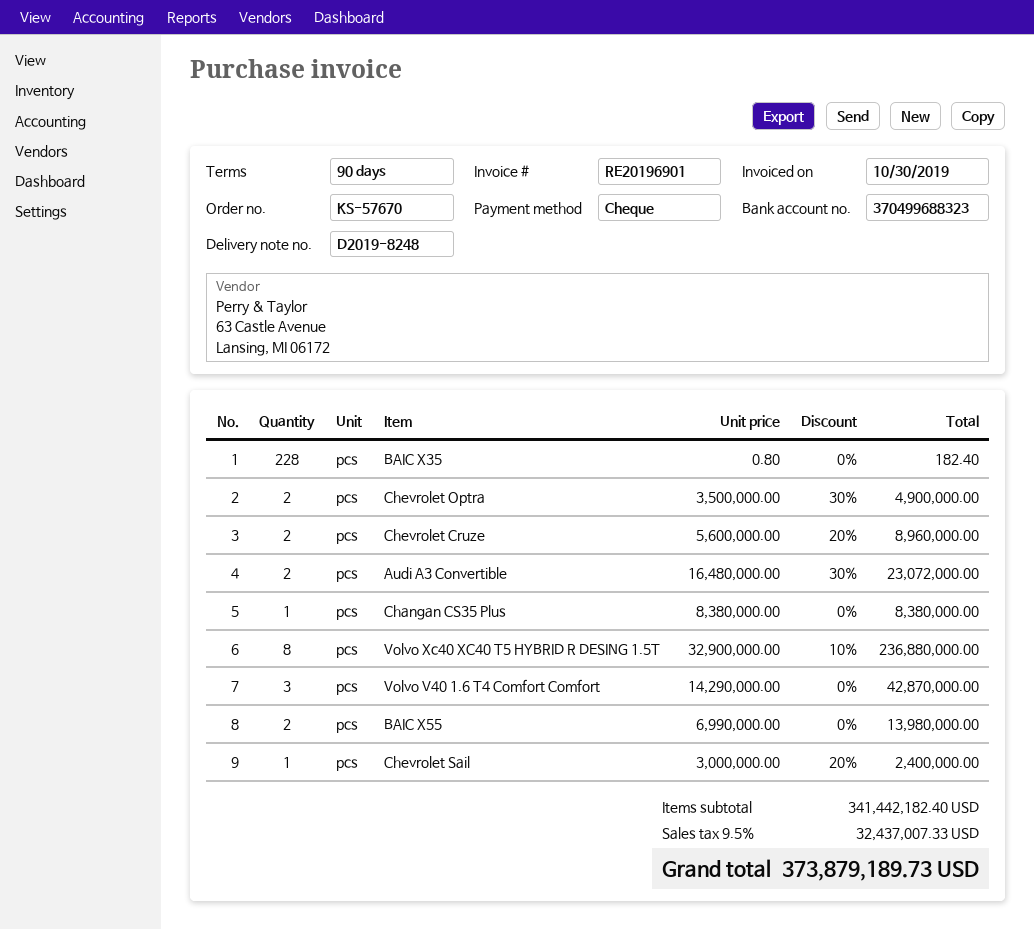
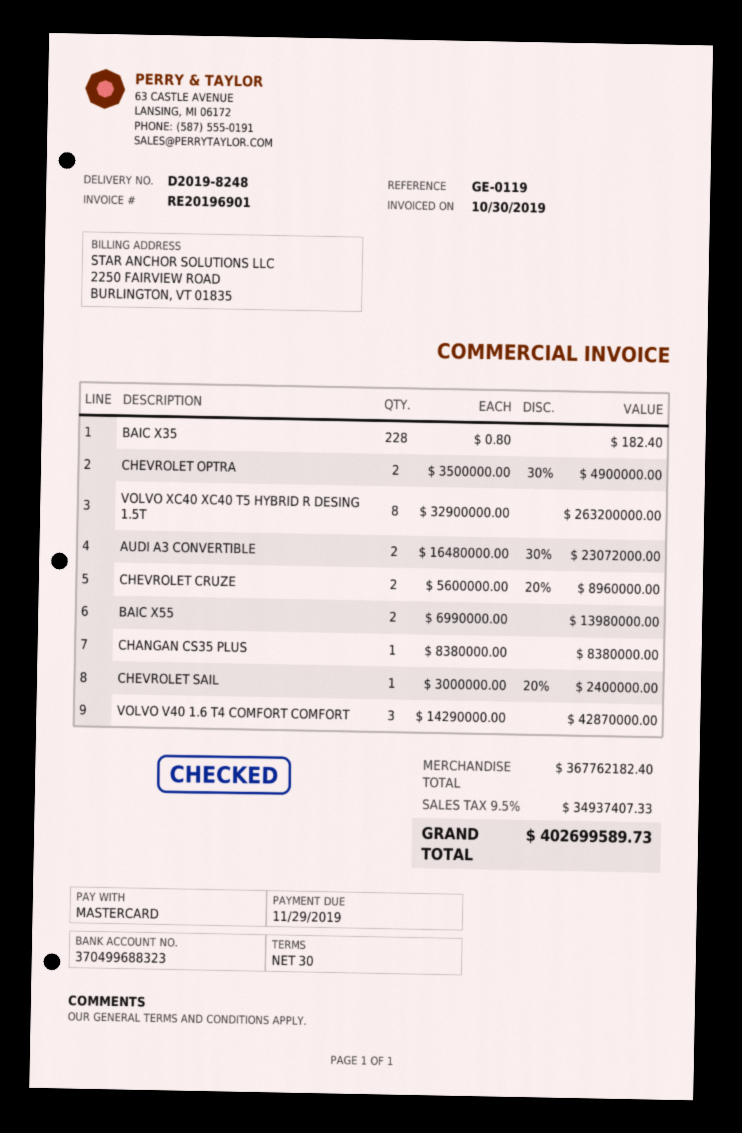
payment terms: 90 days -> 30 days
payment method: cheque -> Mastercard
Volvo Xc40 XC40 T5 HYBRID R DESING 1.5T: 8 x 32900000.00 - 10% = 236880000.00 -> 8 x 32900000.00 = 263200000.00
subtotal: 341442182.40 -> 367762182.40
tax: 9.5% = 32437007.33 -> 9.5% = 34937407.33
total: 373879189.73 -> 402699589.73

